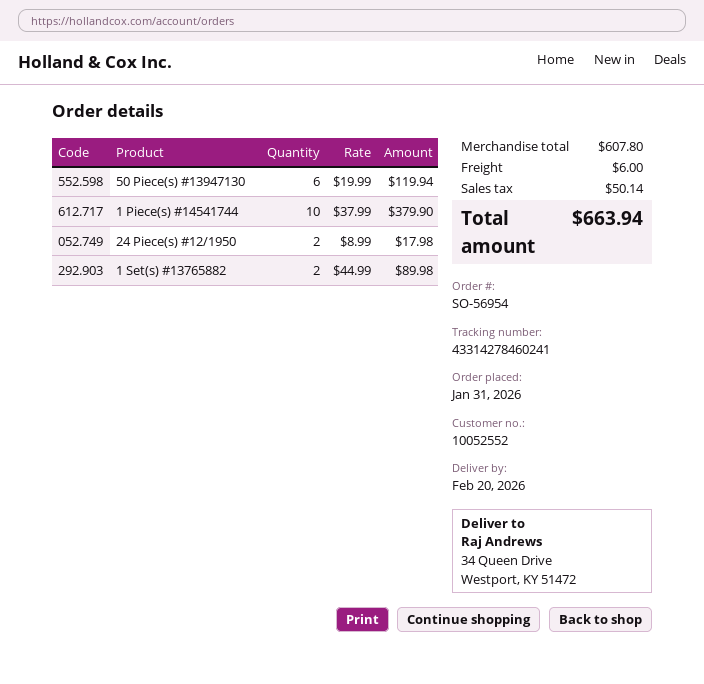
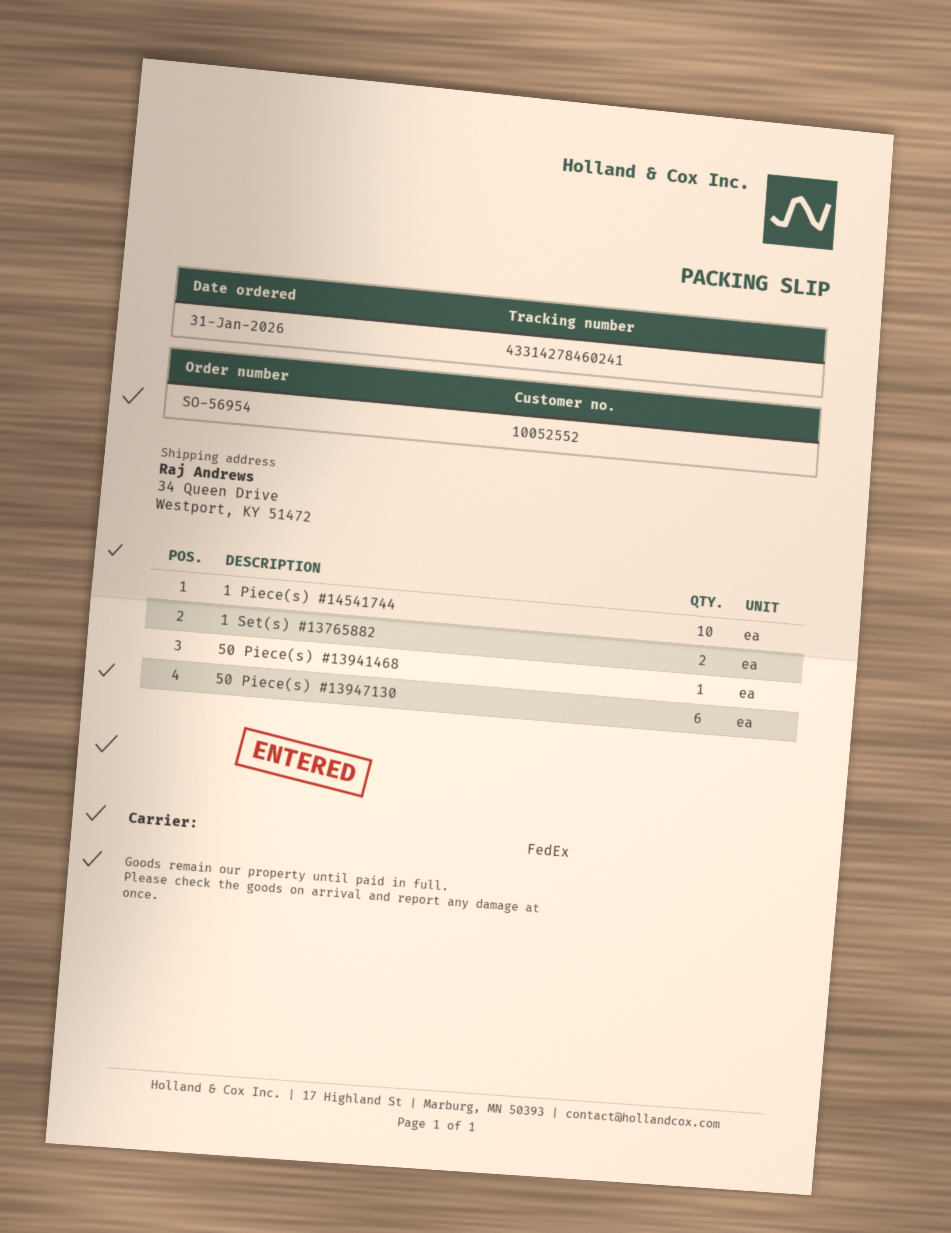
24 Piece(s) #12/1950: 2 -> none
50 Piece(s) #13941468: none -> 1

